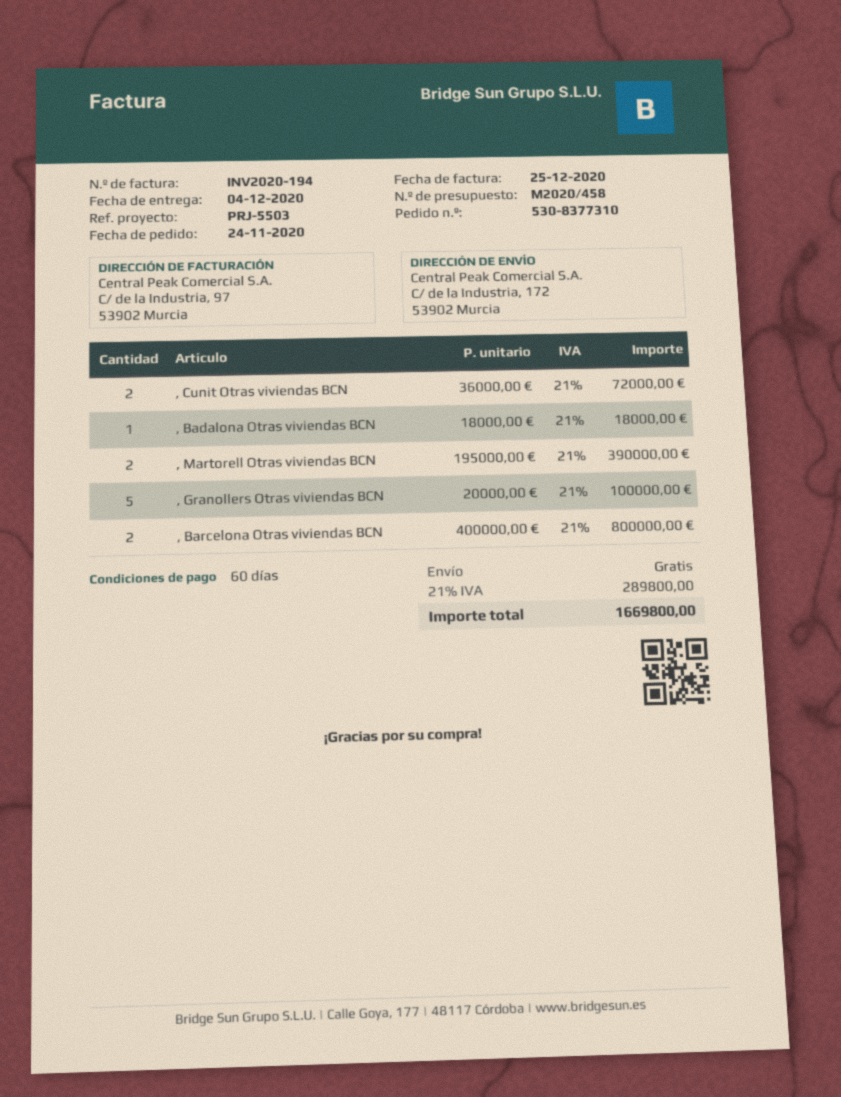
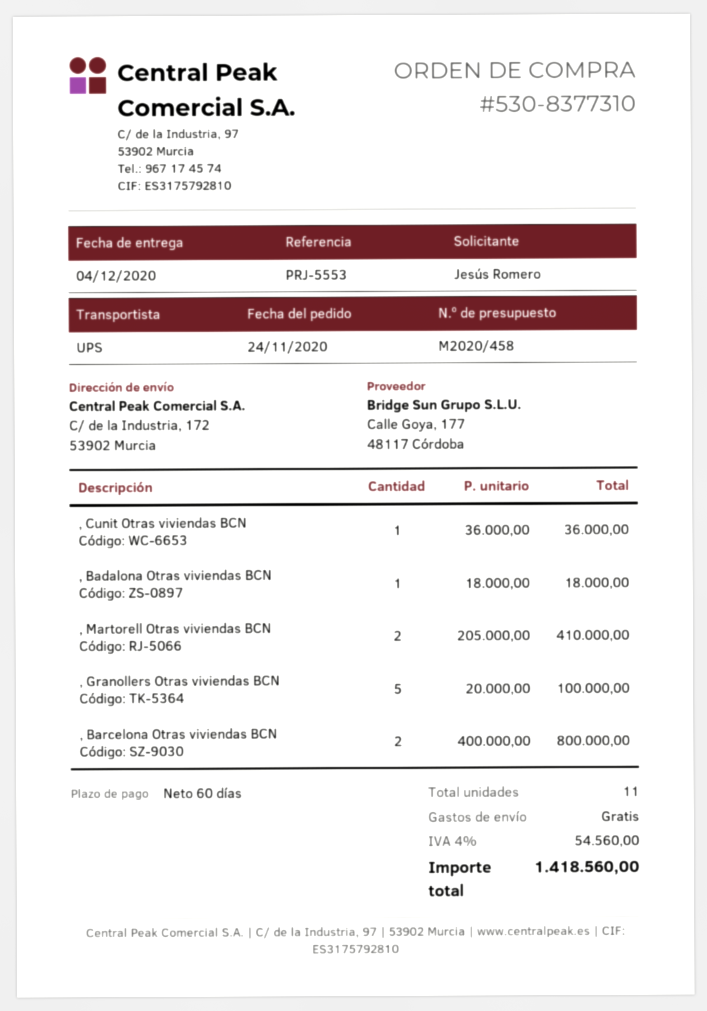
reference: PRJ-5503 -> PRJ-5553
, Cunit Otras viviendas BCN: 2 x 36000.00 = 72000.00 -> 1 x 36000.00 = 36000.00
, Martorell Otras viviendas BCN: 2 x 195000.00 = 390000.00 -> 2 x 205000.00 = 410000.00
tax: 21% = 289800.00 -> 4% = 54560.00
total: 1669800.00 -> 1418560.00

